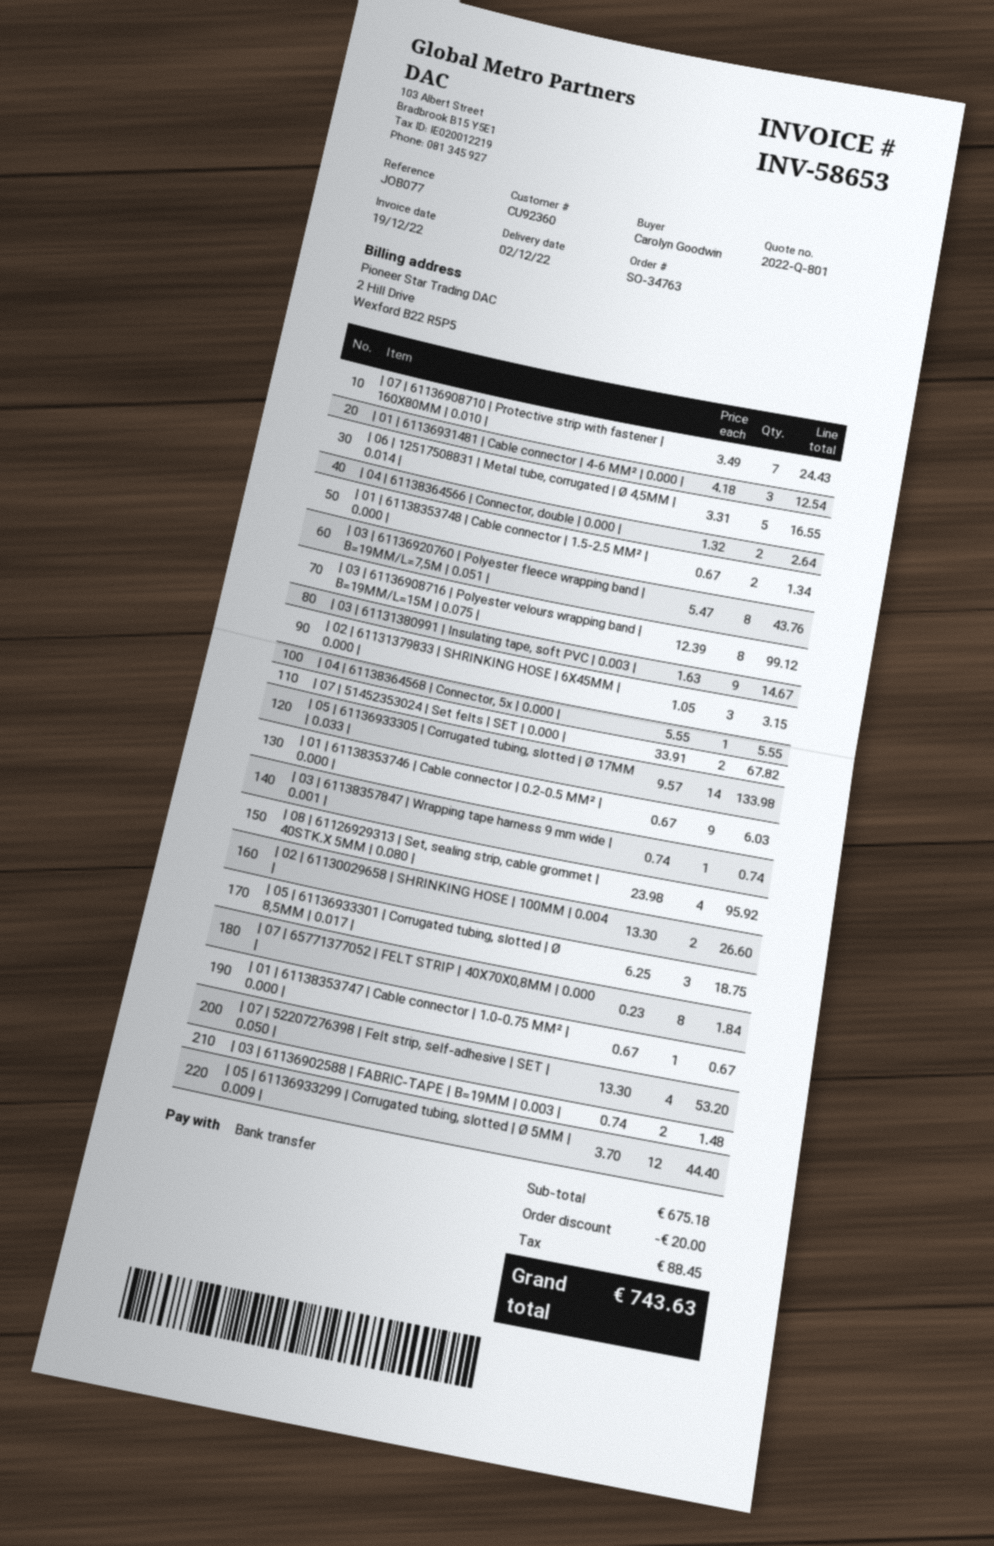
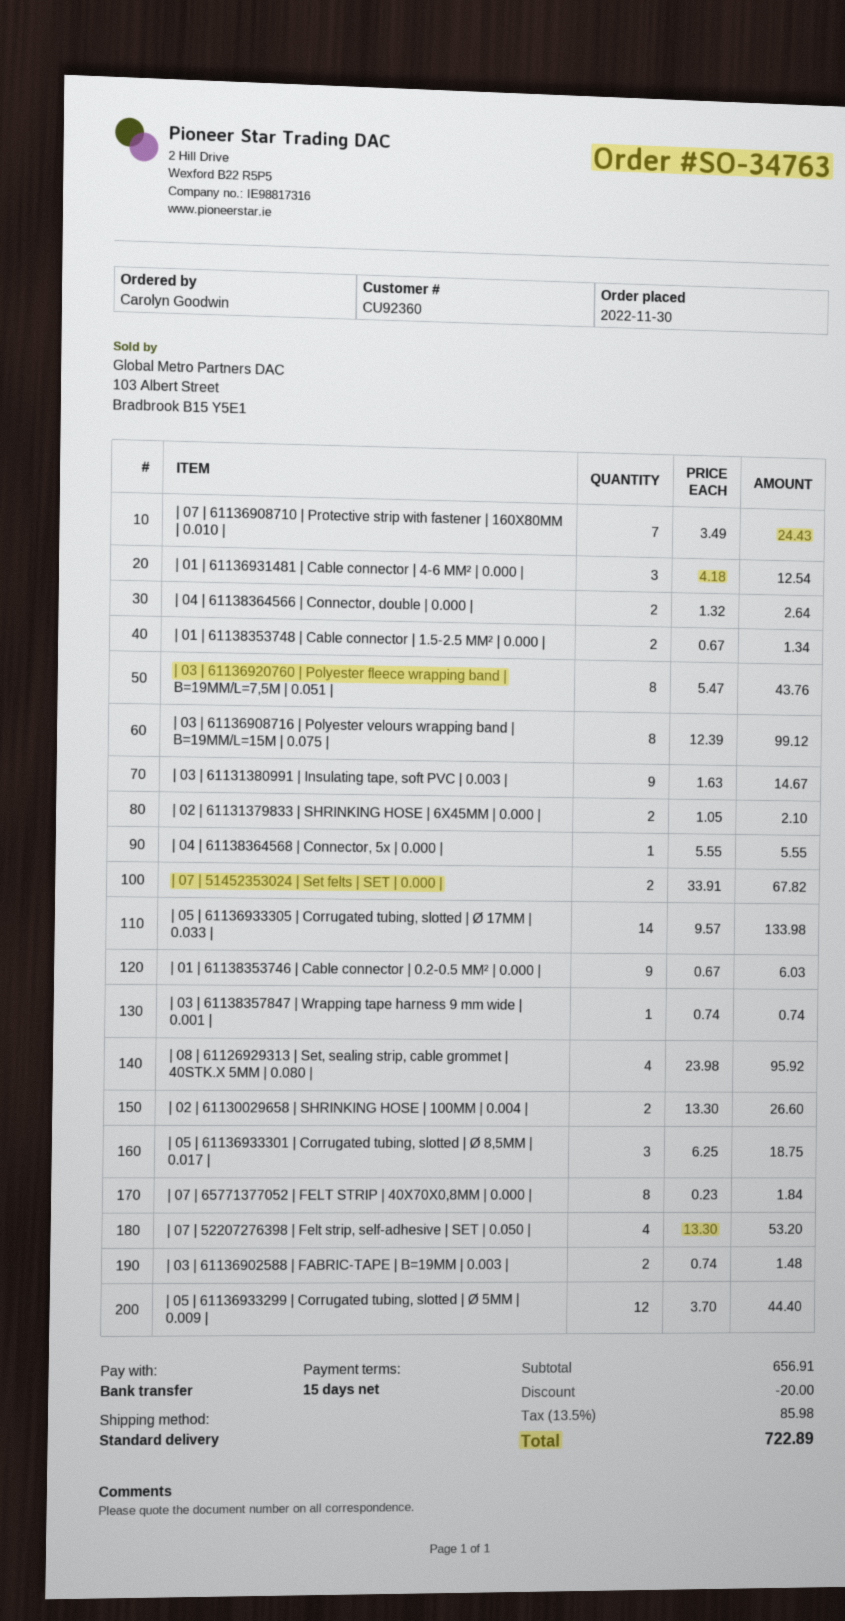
| 06 | 12517508831 | Metal tube, corrugated | Ø 4,5MM | 0.014 |: 5 x 3.31 = 16.55 -> none
| 02 | 61131379833 | SHRINKING HOSE | 6X45MM | 0.000 |: 3 x 1.05 = 3.15 -> 2 x 1.05 = 2.10
| 01 | 61138353747 | Cable connector | 1.0-0.75 MM² | 0.000 |: 1 x 0.67 = 0.67 -> none
subtotal: 675.18 -> 656.91
tax: 88.45 -> 85.98
total: 743.63 -> 722.89

